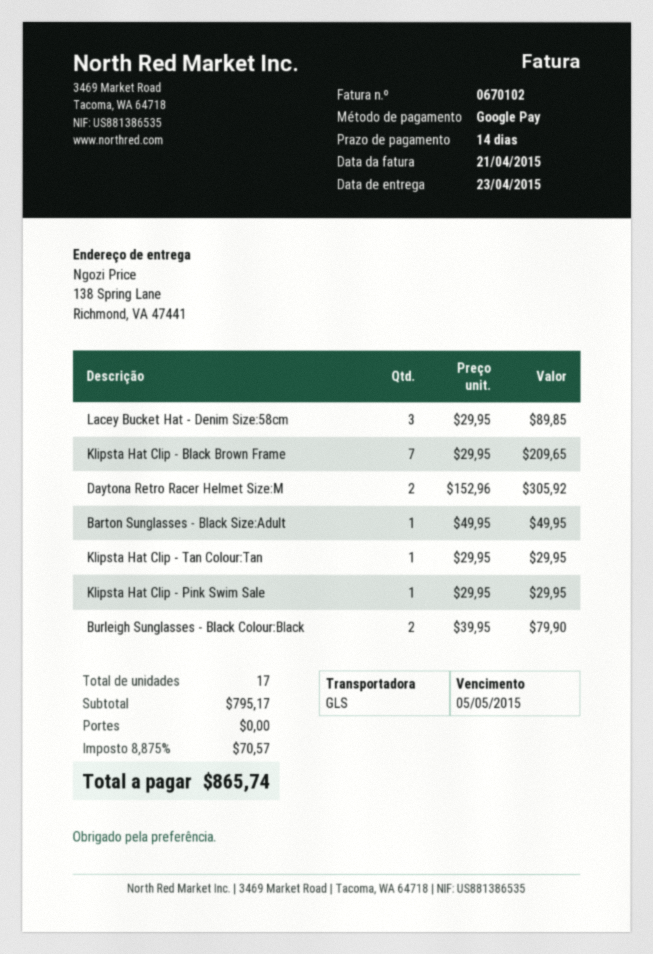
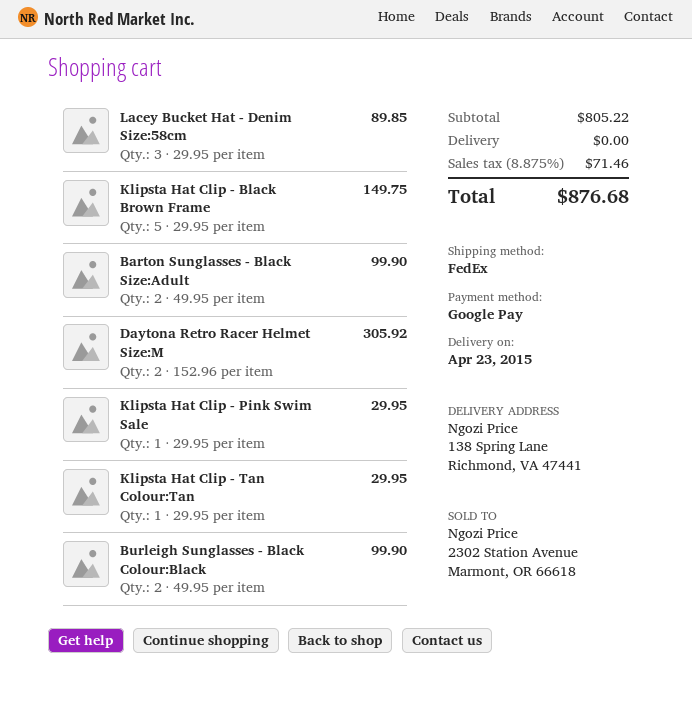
shipping method: GLS -> FedEx
Klipsta Hat Clip - Black Brown Frame: 7 x 29.95 = 209.65 -> 5 x 29.95 = 149.75
Barton Sunglasses - Black Size:Adult: 1 x 49.95 = 49.95 -> 2 x 49.95 = 99.90
Burleigh Sunglasses - Black Colour:Black: 2 x 39.95 = 79.90 -> 2 x 49.95 = 99.90
subtotal: 795.17 -> 805.22
tax: 8.875% = 70.57 -> 8.875% = 71.46
total: 865.74 -> 876.68

